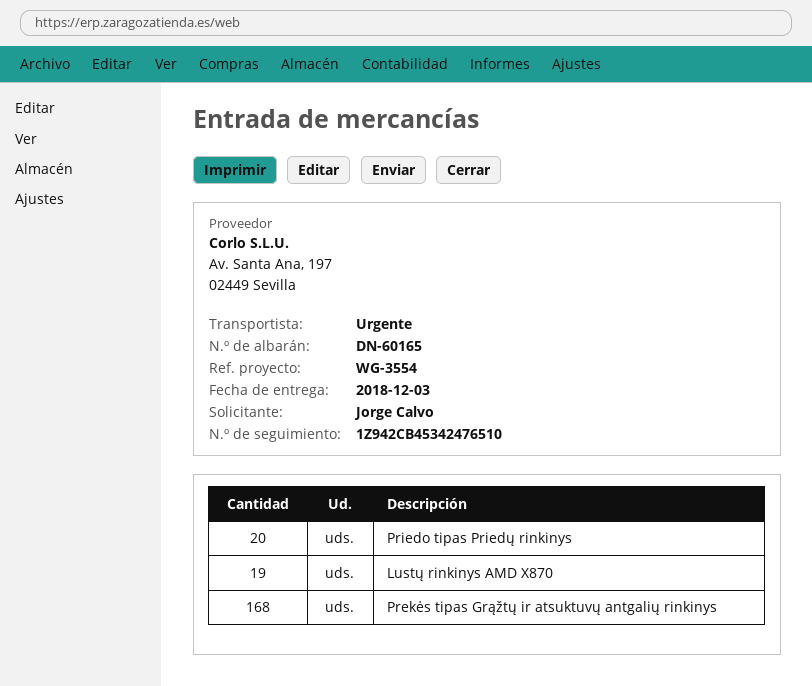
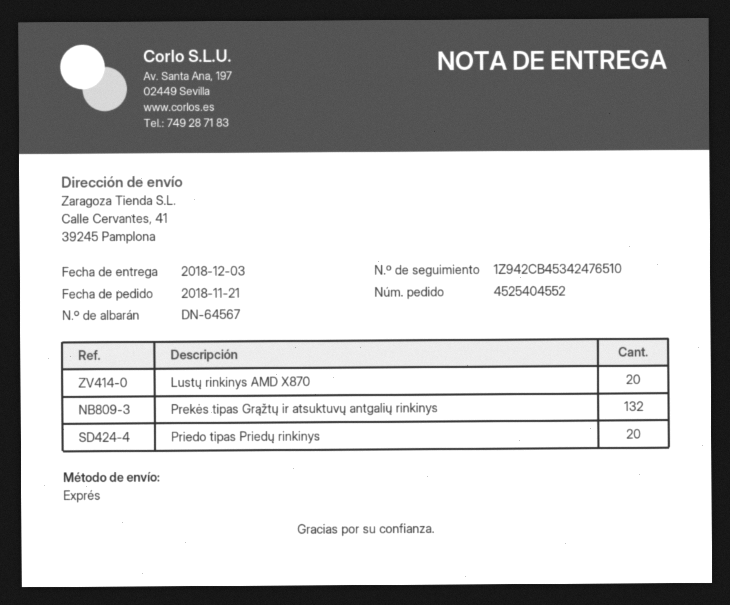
delivery note number: DN-60165 -> DN-64567
Lustų rinkinys AMD X870: 19 -> 20
Prekės tipas Grąžtų ir atsuktuvų antgalių rinkinys: 168 -> 132

